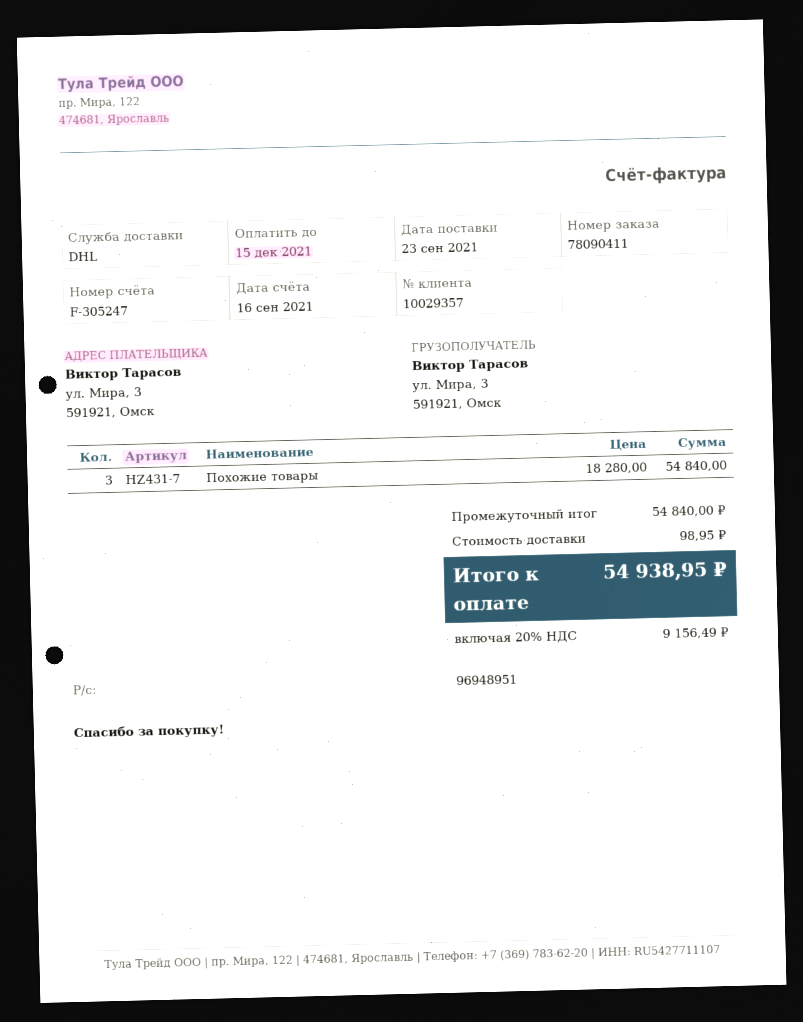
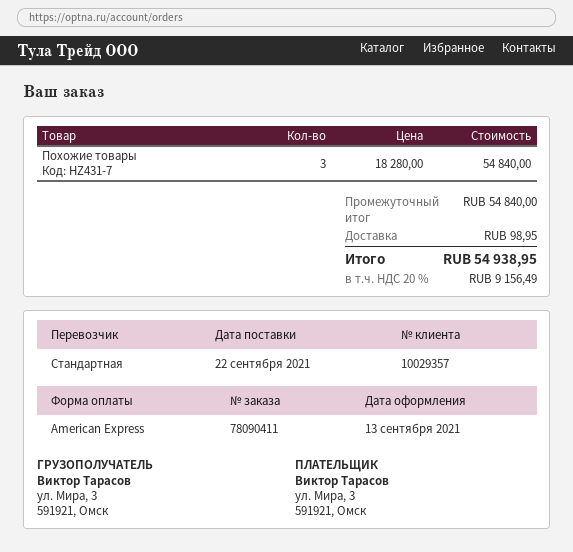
delivery date: 2021-09-23 -> 2021-09-22
shipping method: DHL -> standard

